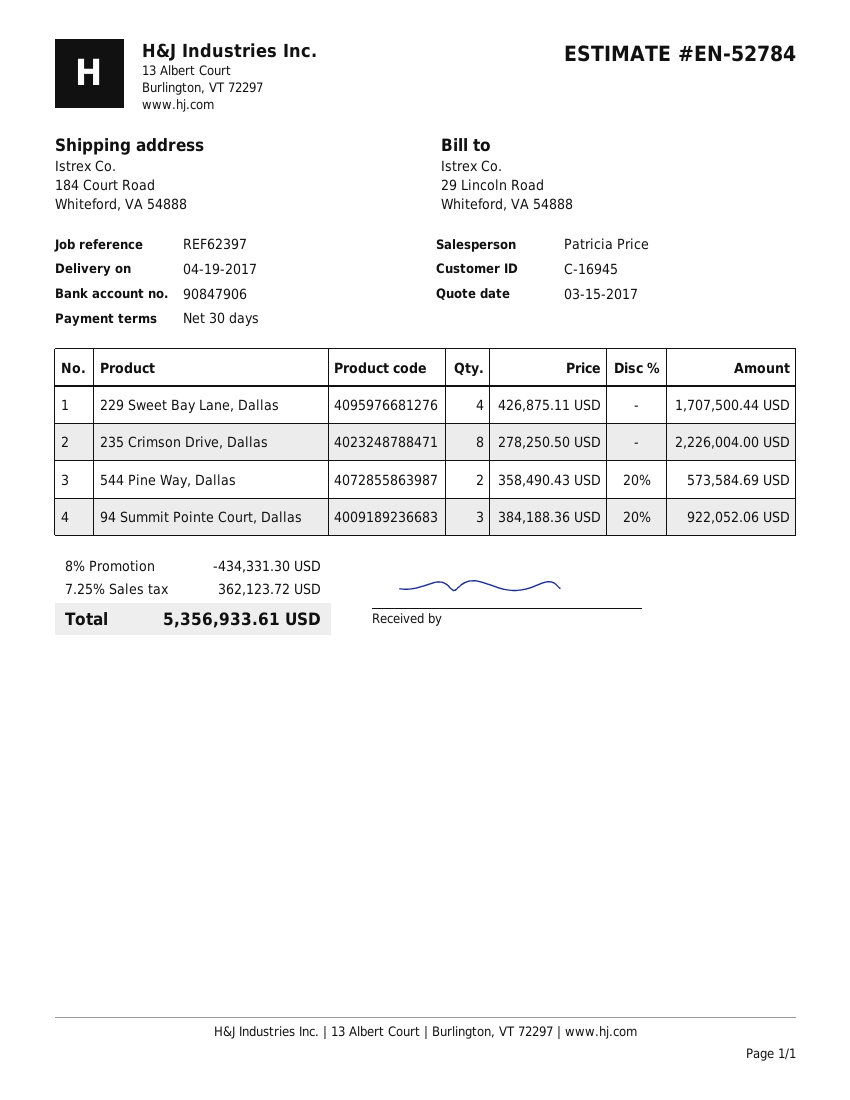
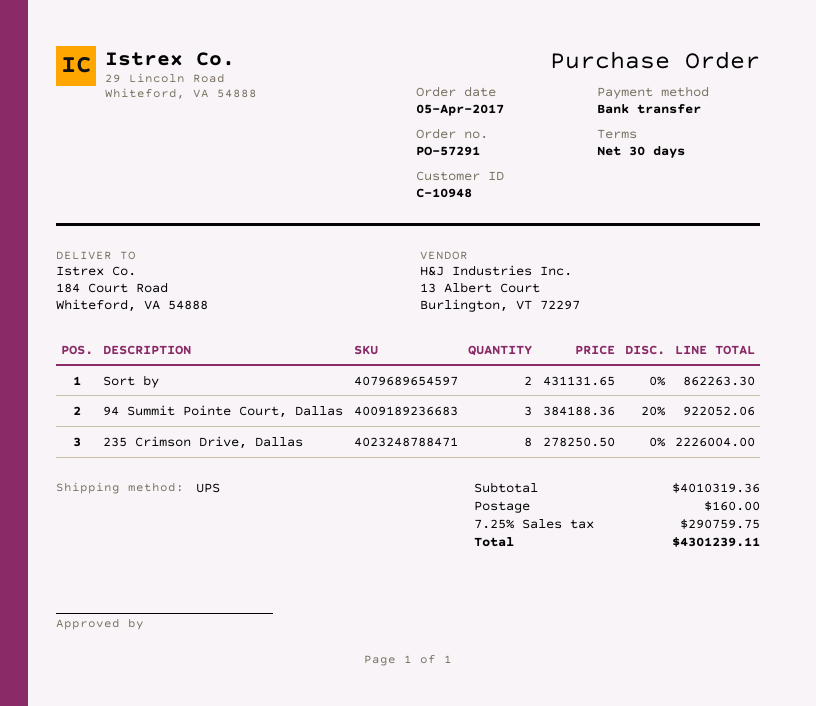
customer number: C-16945 -> C-10948
229 Sweet Bay Lane, Dallas: 4 x 426875.11 = 1707500.44 -> none
544 Pine Way, Dallas: 2 x 358490.43 - 20% = 573584.69 -> none
Sort by: none -> 2 x 431131.65 = 862263.30
discount: 8% = 434331.30 -> none
shipping: none -> 160.00
tax: 7.25% = 362123.72 -> 7.25% = 290759.75
total: 5356933.61 -> 4301239.11

